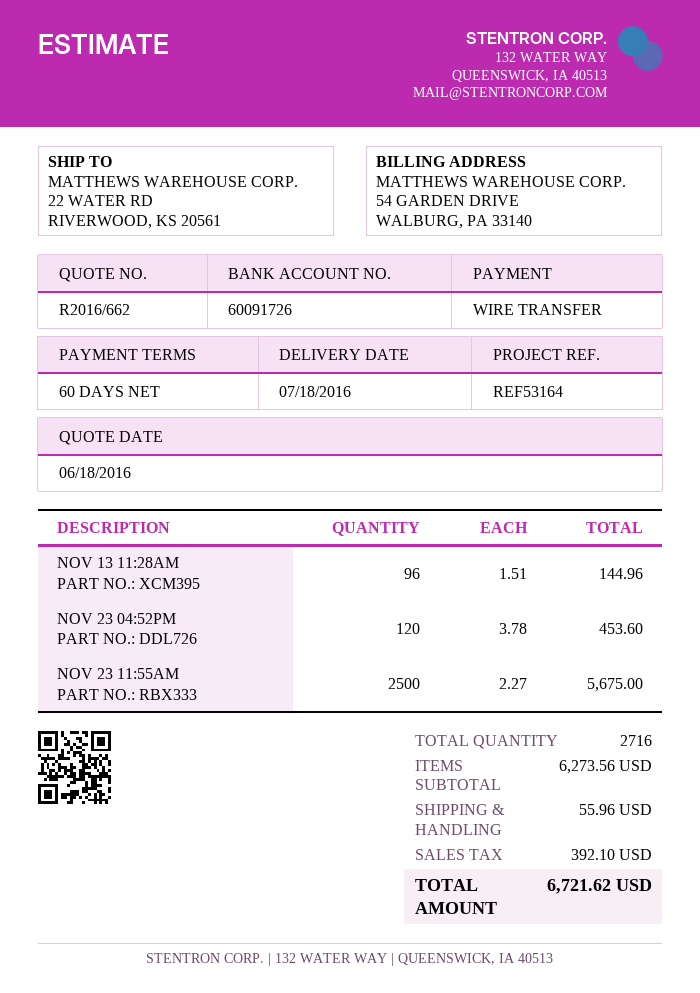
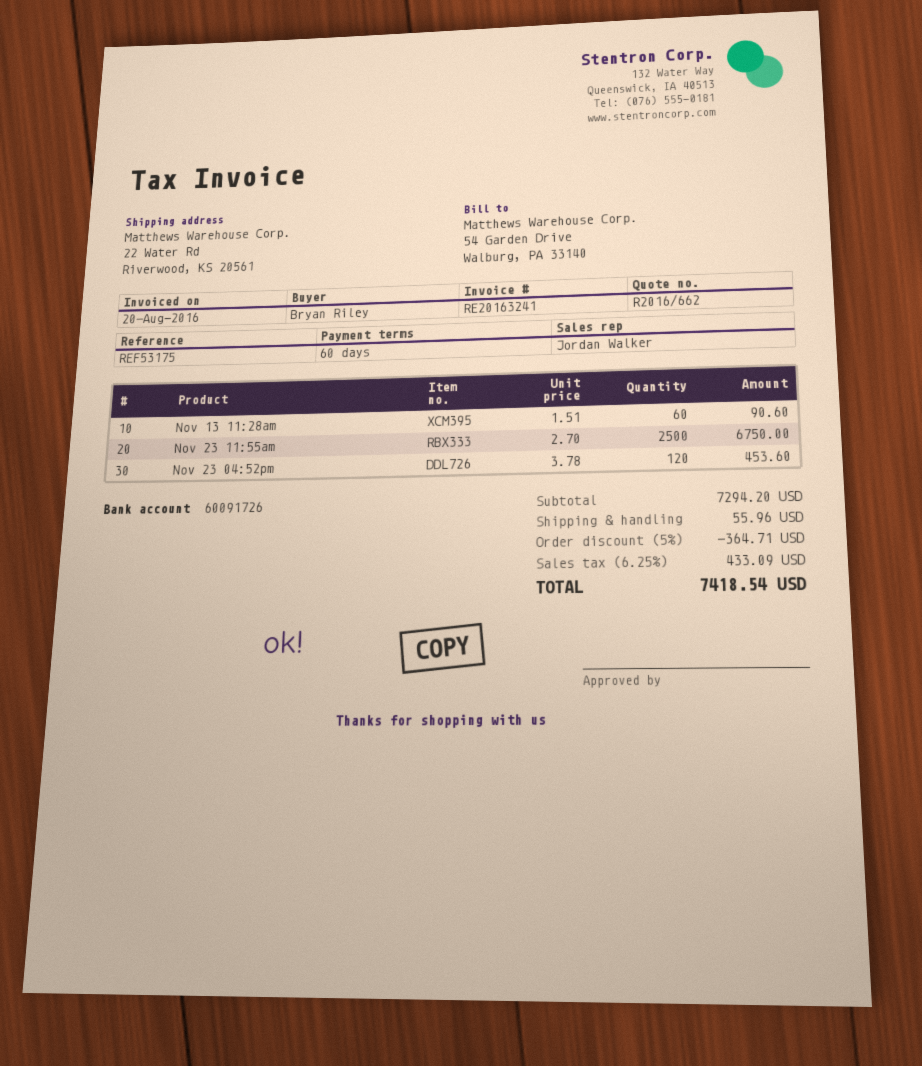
reference: REF53164 -> REF53175
NOV 13 11:28AM: 96 x 1.51 = 144.96 -> 60 x 1.51 = 90.60
NOV 23 11:55AM: 2500 x 2.27 = 5675.00 -> 2500 x 2.70 = 6750.00
subtotal: 6273.56 -> 7294.20
discount: none -> 5% = 364.71
tax: 392.10 -> 433.09
total: 6721.62 -> 7418.54

